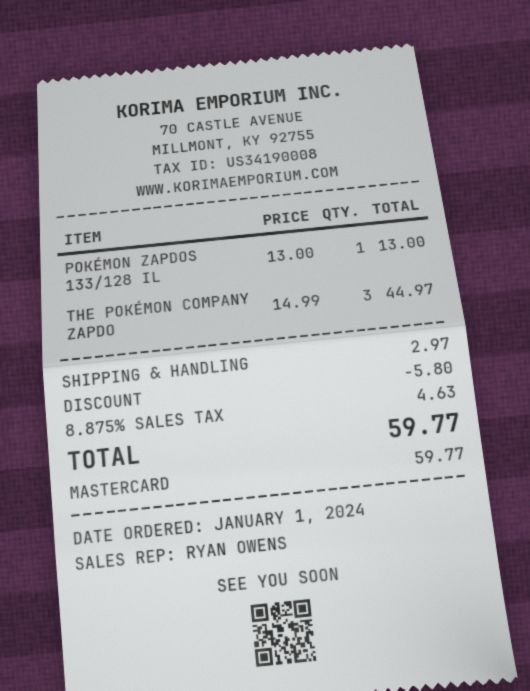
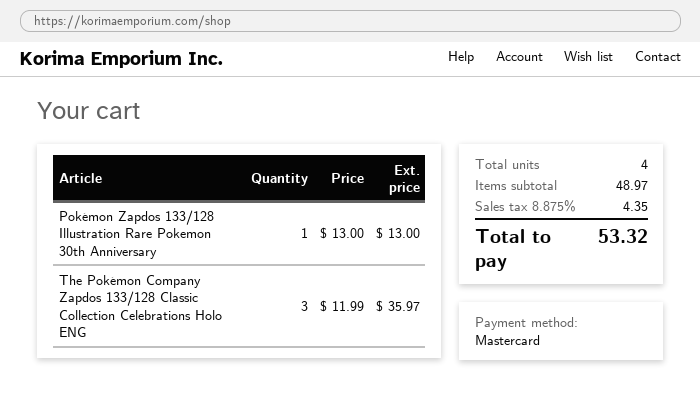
THE POKÉMON COMPANY ZAPDO: 3 x 14.99 = 44.97 -> 3 x 11.99 = 35.97
discount: 5.80 -> none
shipping: 2.97 -> none
tax: 8.875% = 4.63 -> 8.875% = 4.35
total: 59.77 -> 53.32

